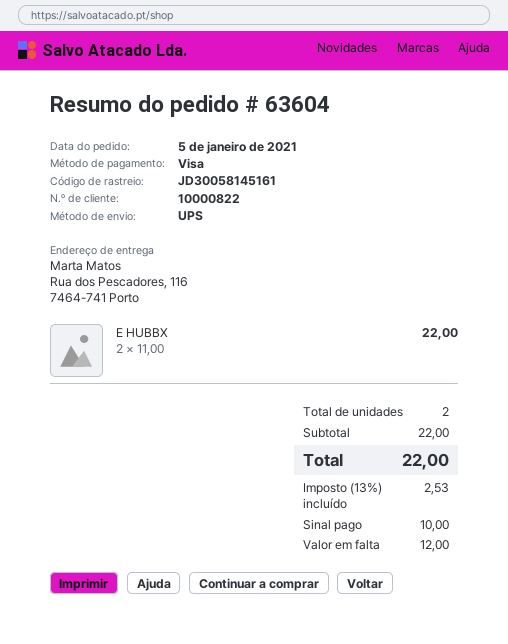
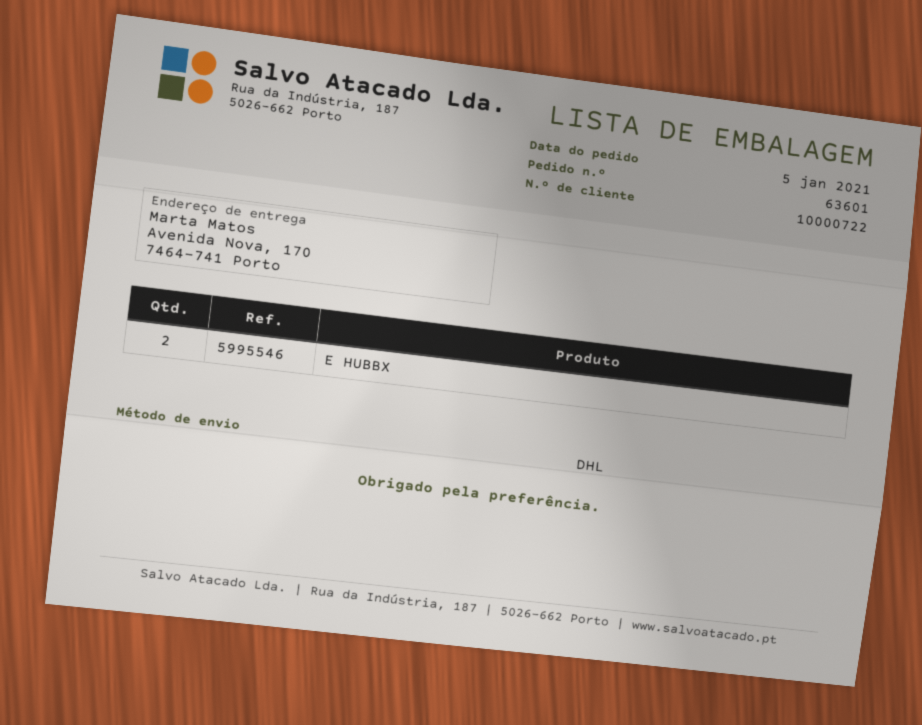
order number: 63604 -> 63601
customer number: 10000822 -> 10000722
shipping method: UPS -> DHL
ship to: Rua dos Pescadores, 116, 7464-741 Porto -> Avenida Nova, 170, 7464-741 Porto

